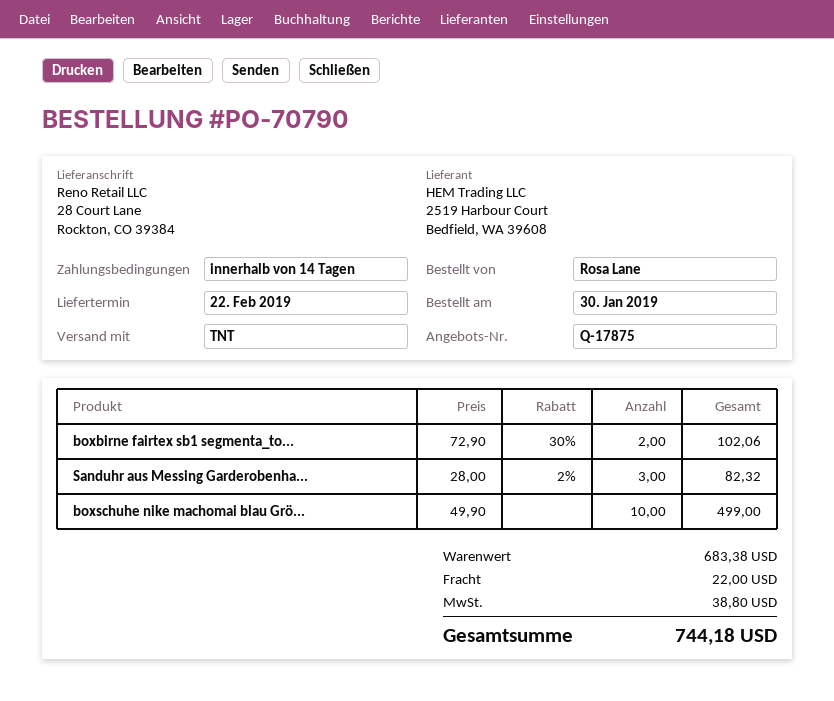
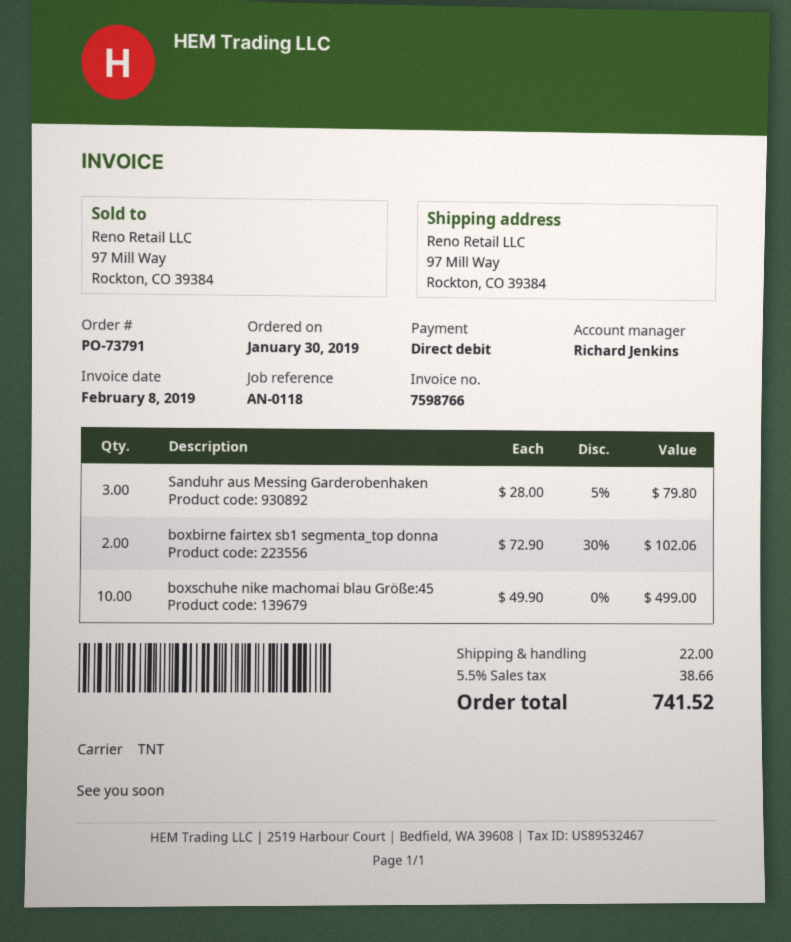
order number: PO-70790 -> PO-73791
ship to: 28 Court Lane, Rockton, CO 39384 -> 97 Mill Way, Rockton, CO 39384
Sanduhr aus Messing Garderobenha...: 3 x 28.00 - 2% = 82.32 -> 3 x 28.00 - 5% = 79.80
tax: 38.80 -> 38.66
total: 744.18 -> 741.52

